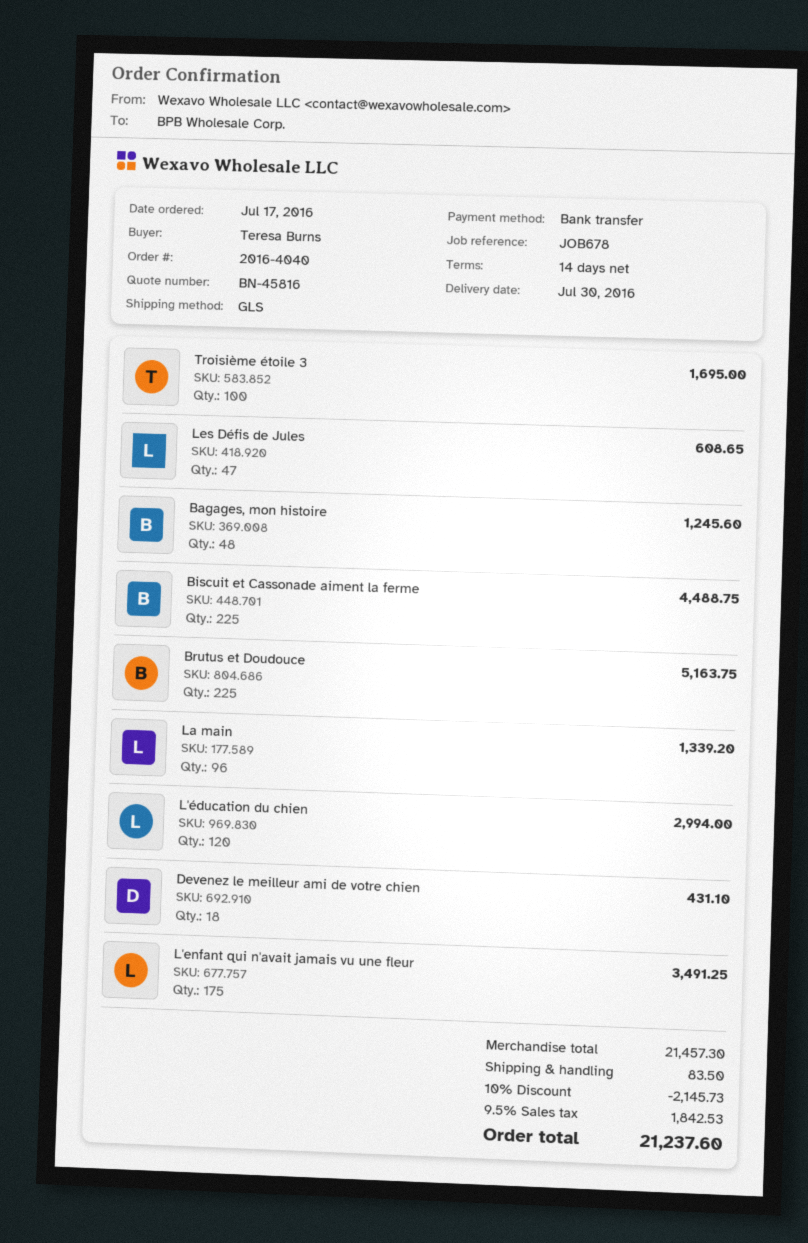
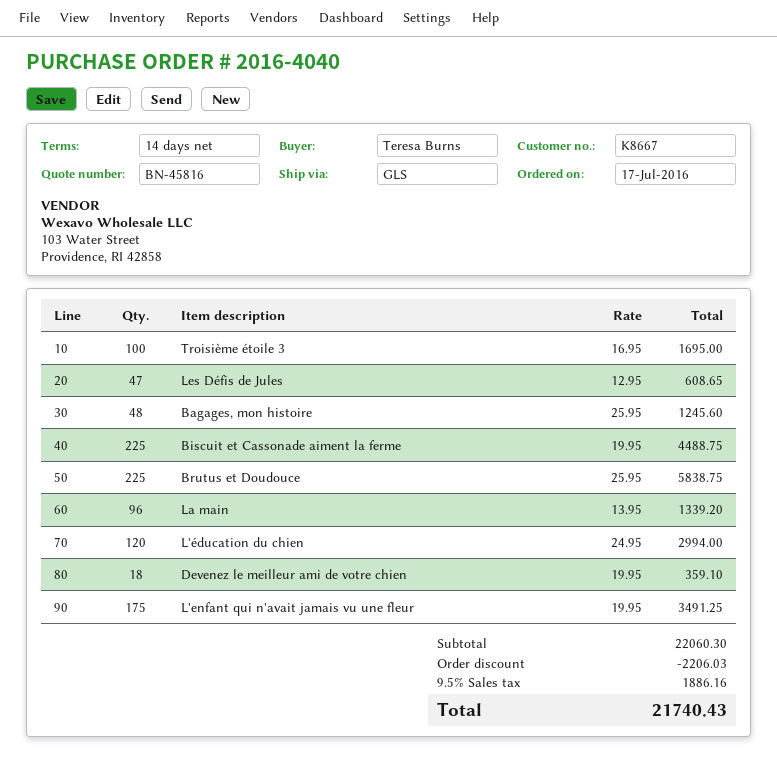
Brutus et Doudouce: 225 for 5163.75 -> 225 for 5838.75
Devenez le meilleur ami de votre chien: 18 for 431.10 -> 18 for 359.10
subtotal: 21457.30 -> 22060.30
discount: 2145.73 -> 2206.03
shipping: 83.50 -> none
tax: 9.5% = 1842.53 -> 9.5% = 1886.16
total: 21237.60 -> 21740.43

